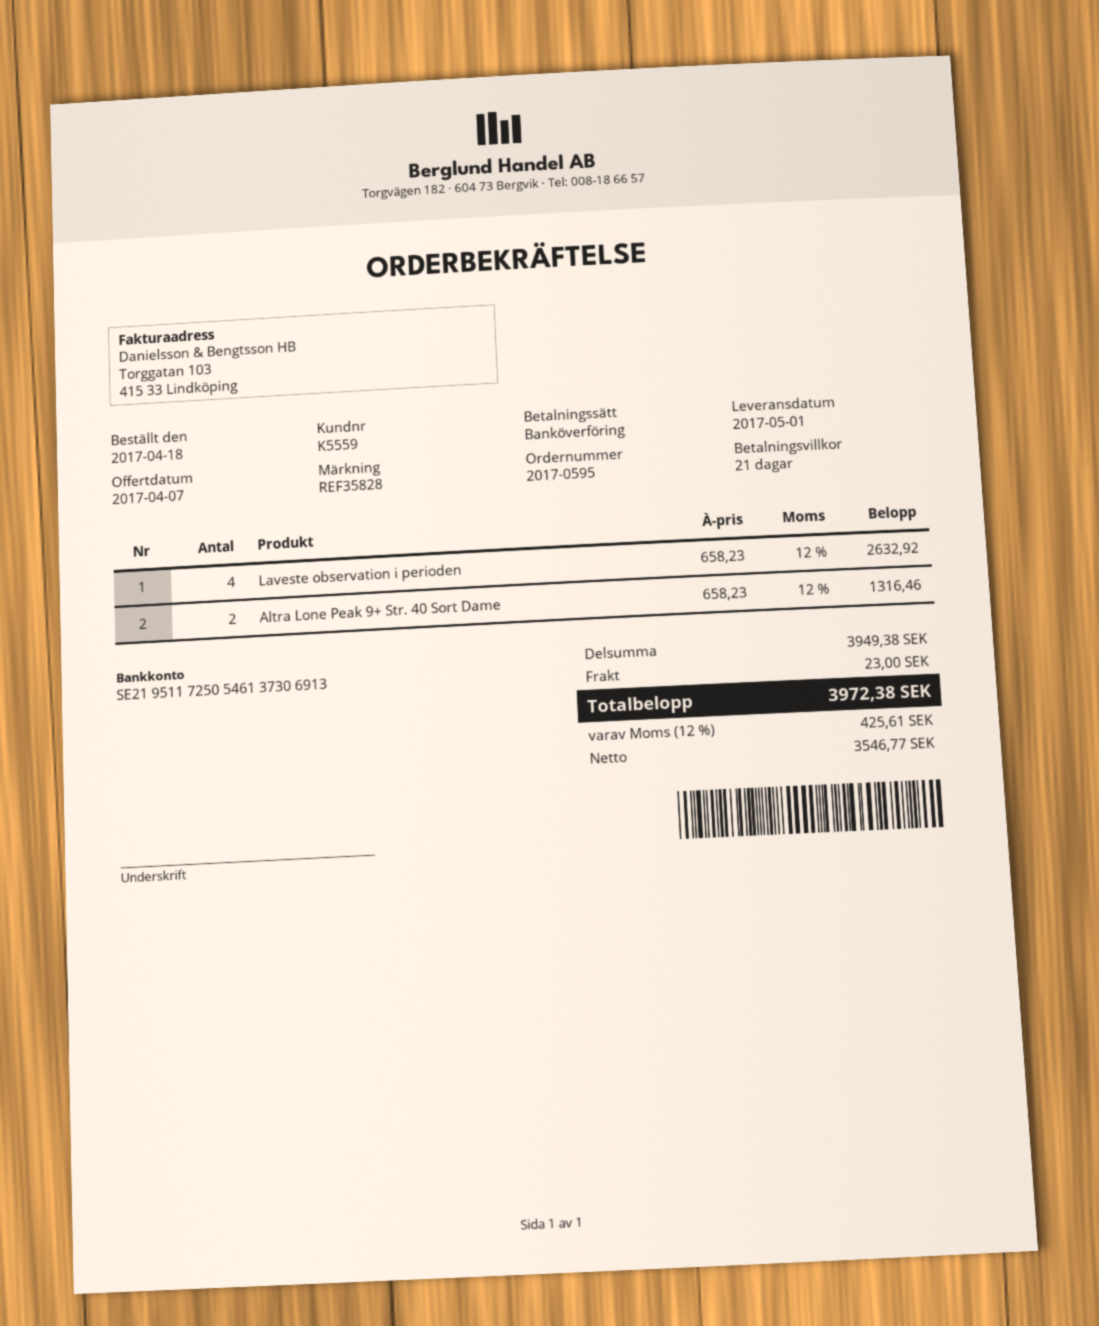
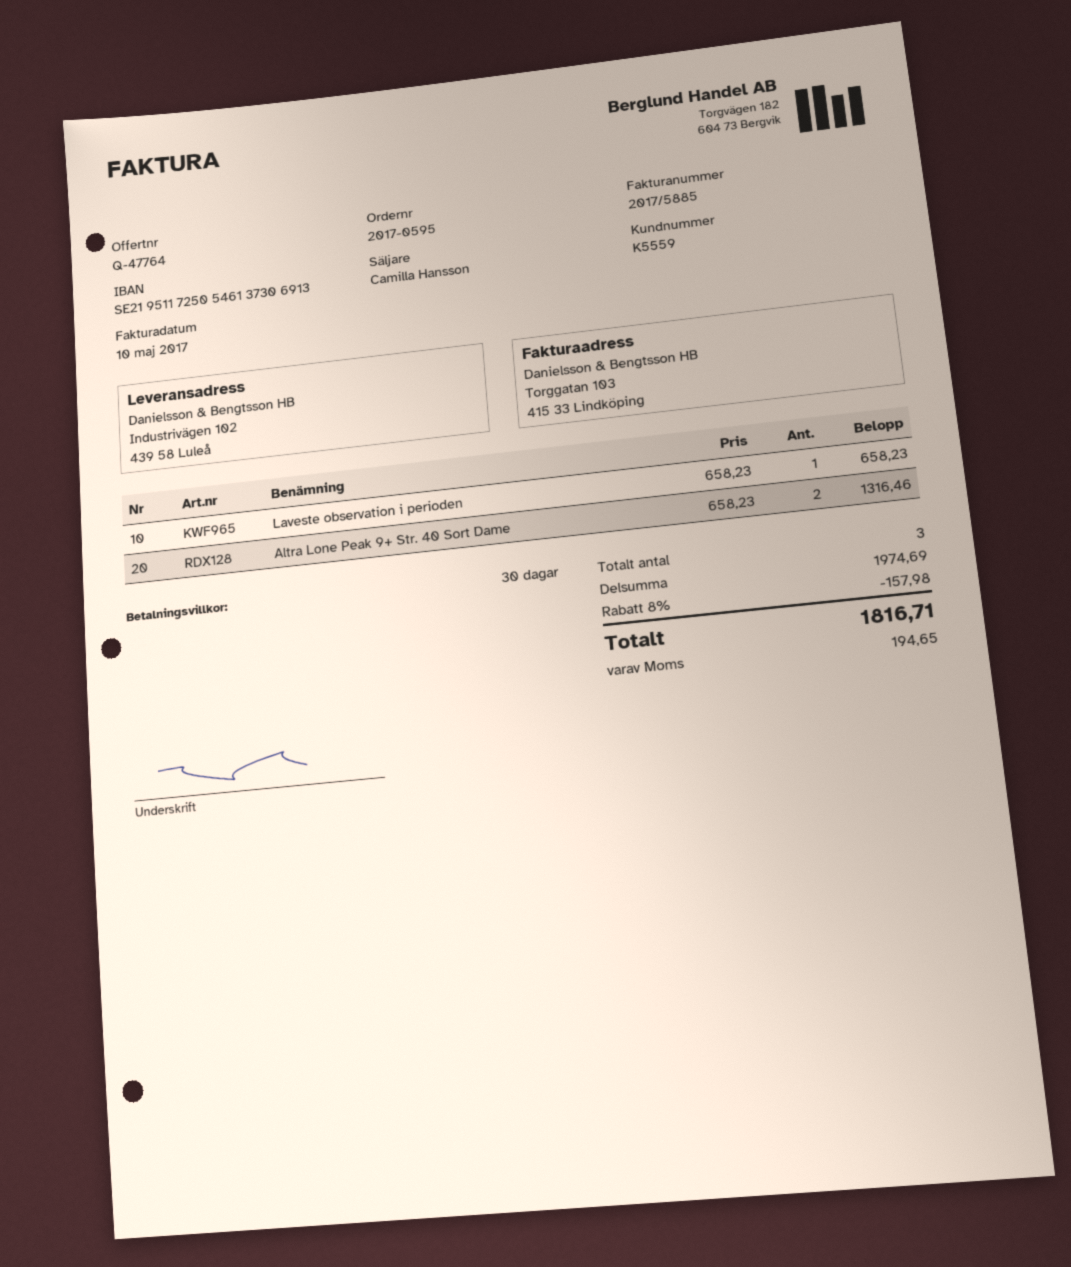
payment terms: 21 days -> 30 days
Laveste observation i perioden: 4 x 658.23 = 2632.92 -> 1 x 658.23 = 658.23
subtotal: 3949.38 -> 1974.69
discount: none -> 8% = 157.98
shipping: 23.00 -> none
tax: 425.61 -> 194.65
total: 3972.38 -> 1816.71

